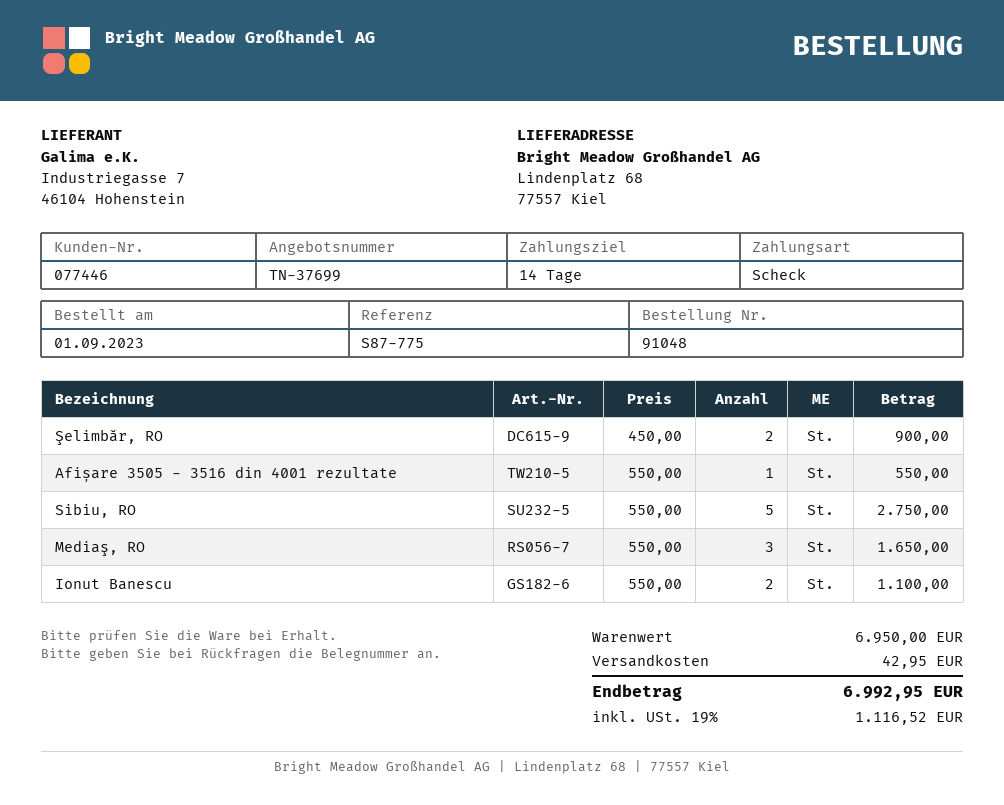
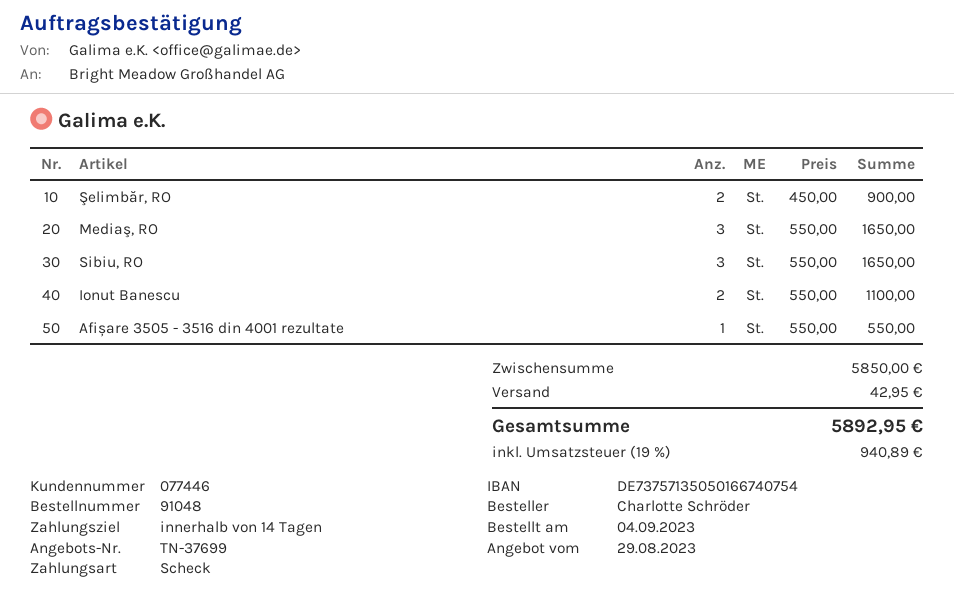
order date: 2023-09-01 -> 2023-09-04
Sibiu, RO: 5 x 550.00 = 2750.00 -> 3 x 550.00 = 1650.00
subtotal: 6950.00 -> 5850.00
tax: 19% = 1116.52 -> 19% = 940.89
total: 6992.95 -> 5892.95

